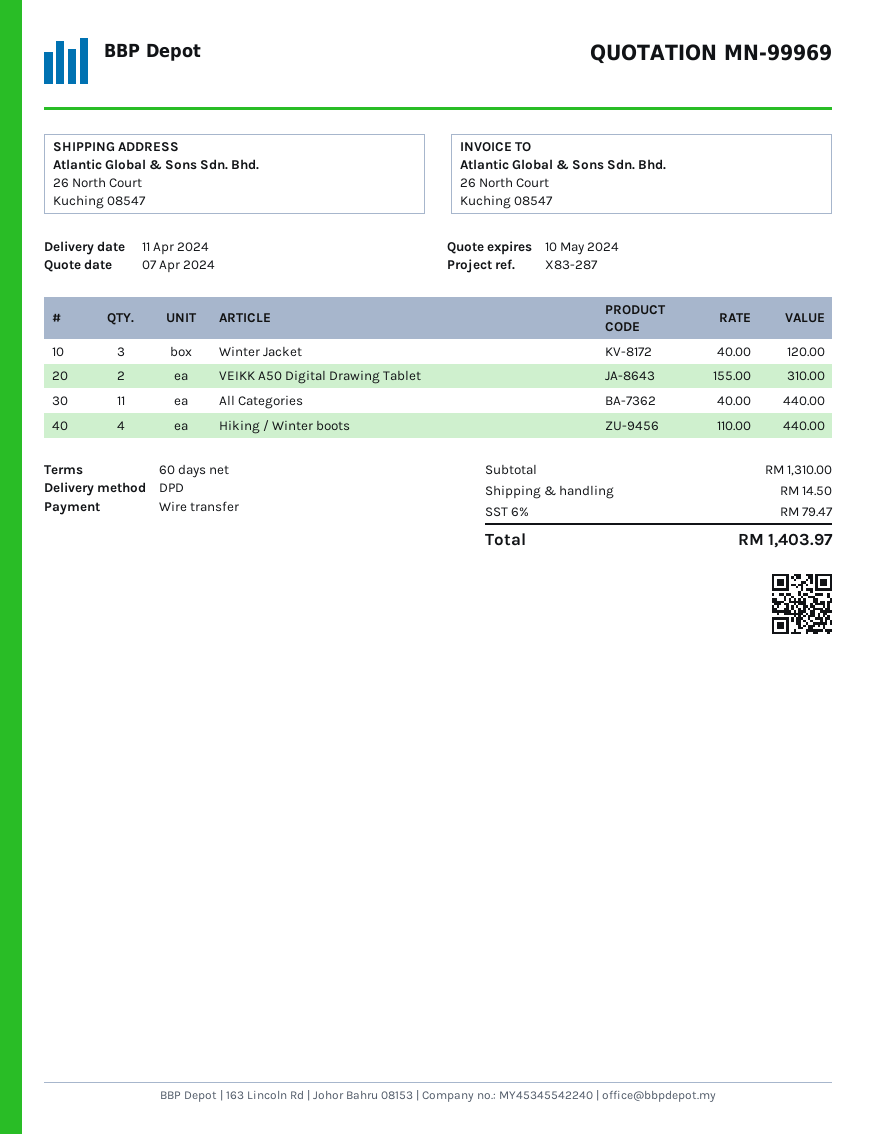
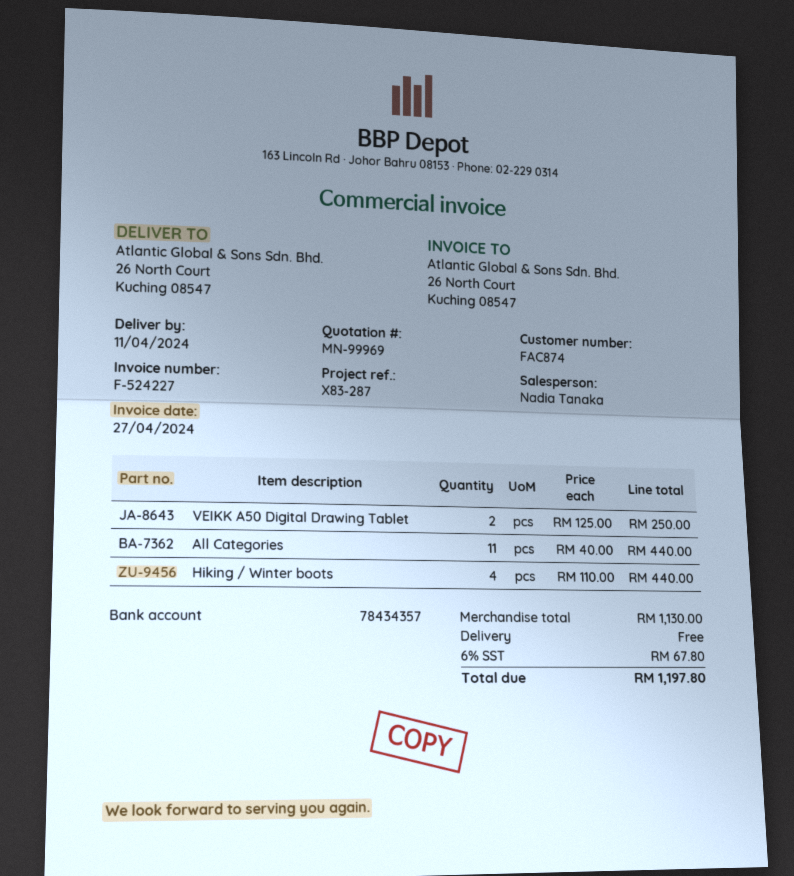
Winter Jacket: 3 x 40.00 = 120.00 -> none
VEIKK A50 Digital Drawing Tablet: 2 x 155.00 = 310.00 -> 2 x 125.00 = 250.00
subtotal: 1310.00 -> 1130.00
shipping: 14.50 -> 0.00
tax: 6% = 79.47 -> 6% = 67.80
total: 1403.97 -> 1197.80

